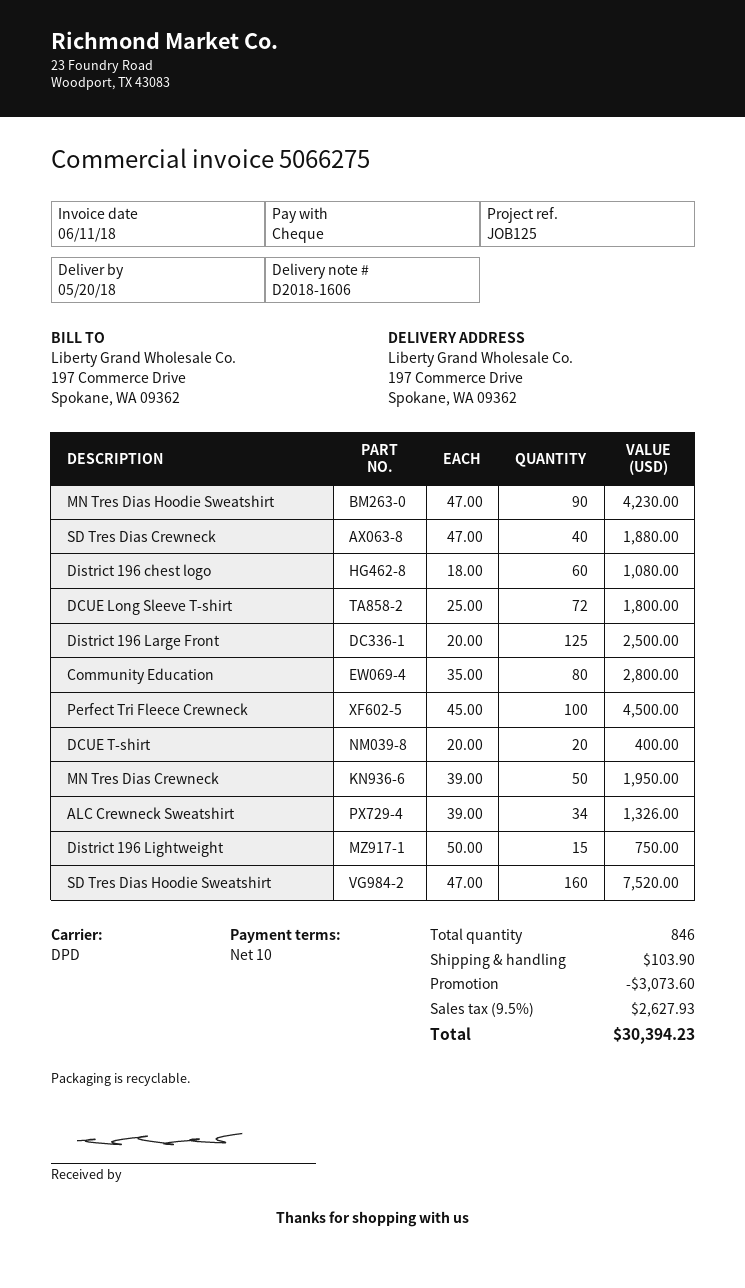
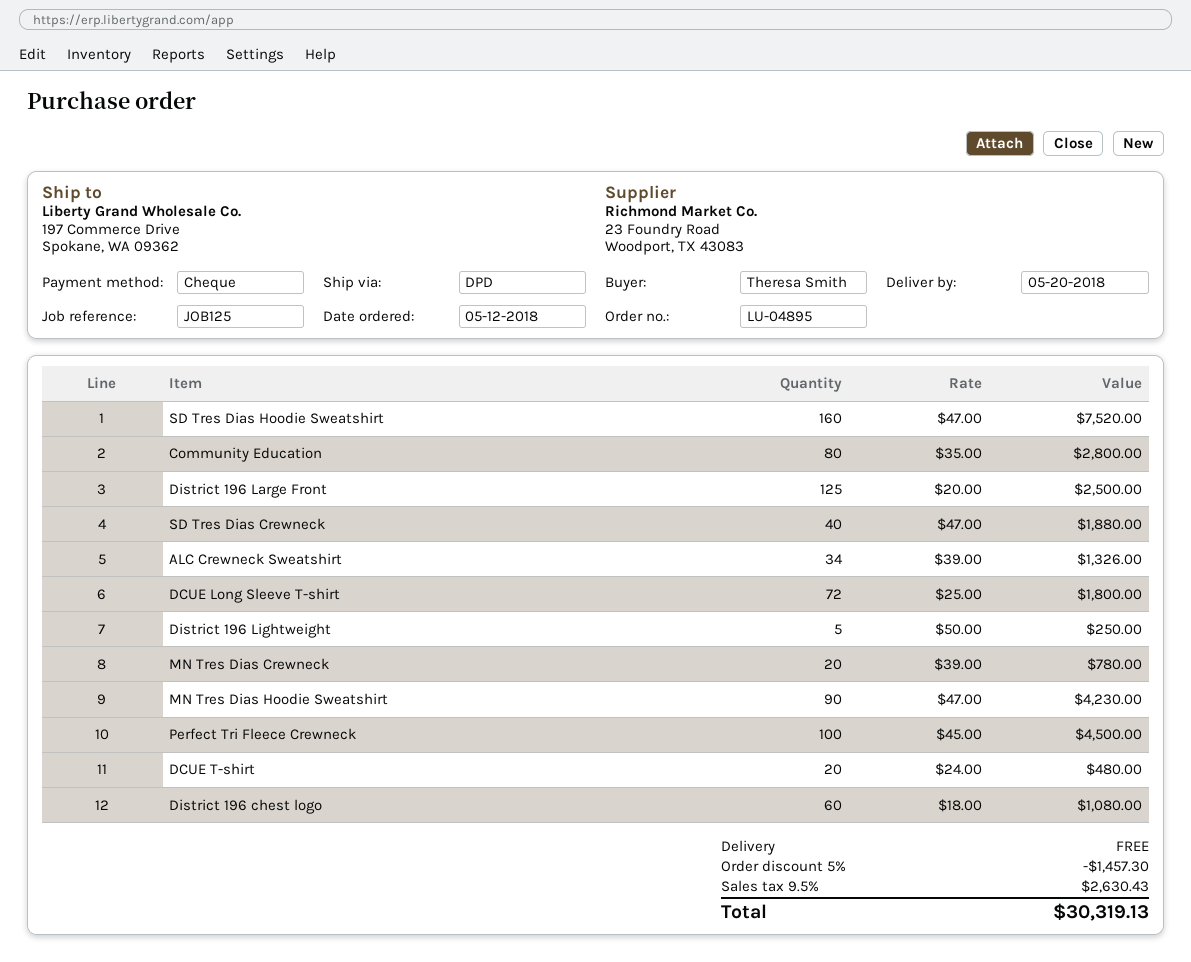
DCUE T-shirt: 20 x 20.00 = 400.00 -> 20 x 24.00 = 480.00
MN Tres Dias Crewneck: 50 x 39.00 = 1950.00 -> 20 x 39.00 = 780.00
District 196 Lightweight: 15 x 50.00 = 750.00 -> 5 x 50.00 = 250.00
discount: 3073.60 -> 1457.30
shipping: 103.90 -> 0.00
tax: 9.5% = 2627.93 -> 9.5% = 2630.43
total: 30394.23 -> 30319.13

